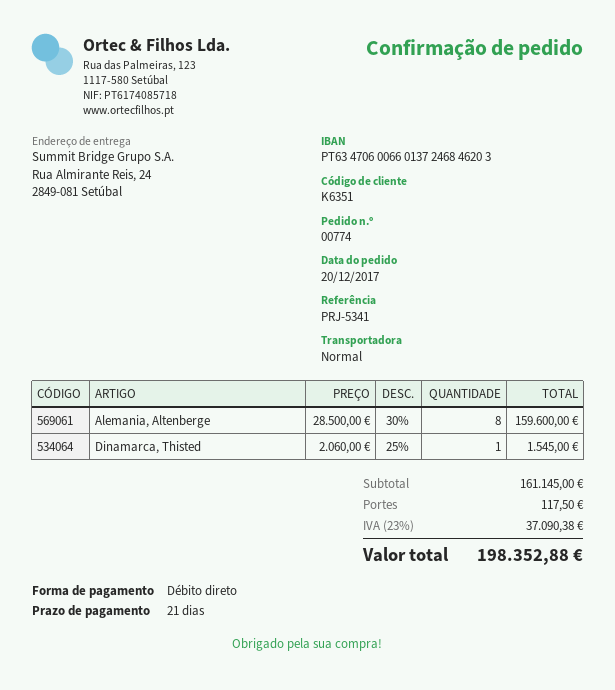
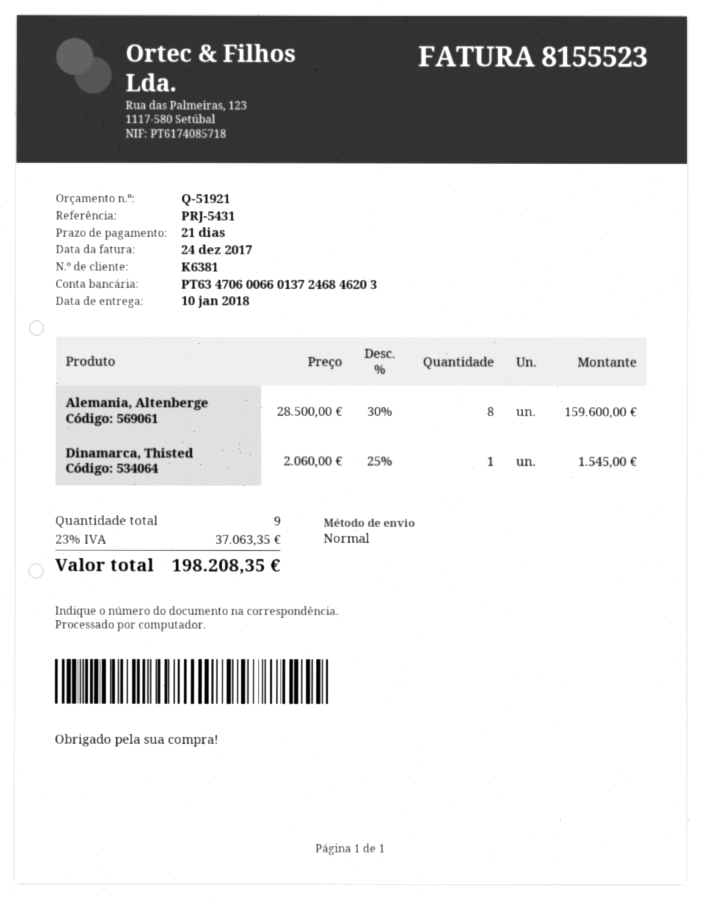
customer number: K6351 -> K6381
reference: PRJ-5341 -> PRJ-5431
shipping: 117.50 -> none
tax: 23% = 37090.38 -> 23% = 37063.35
total: 198352.88 -> 198208.35

